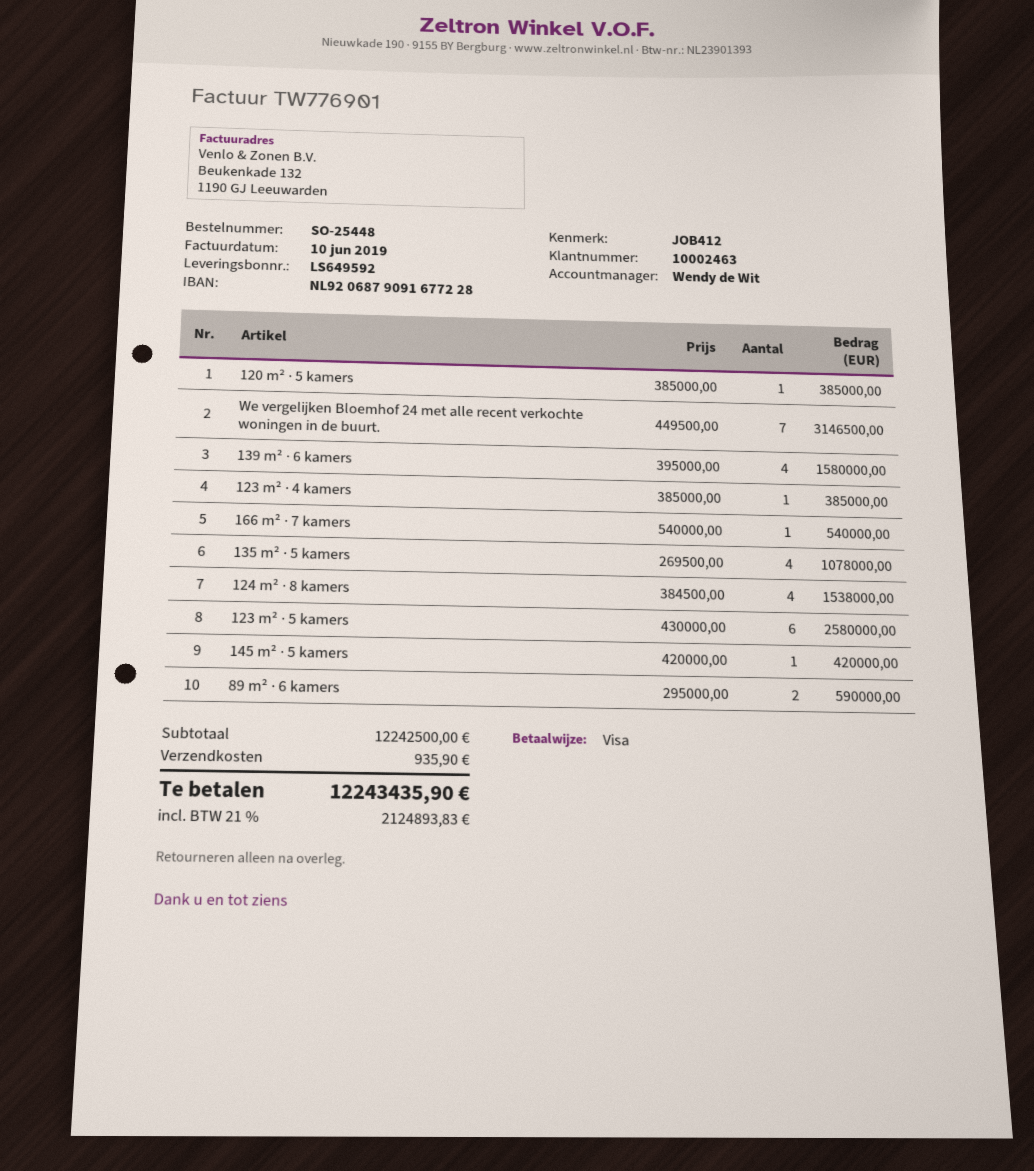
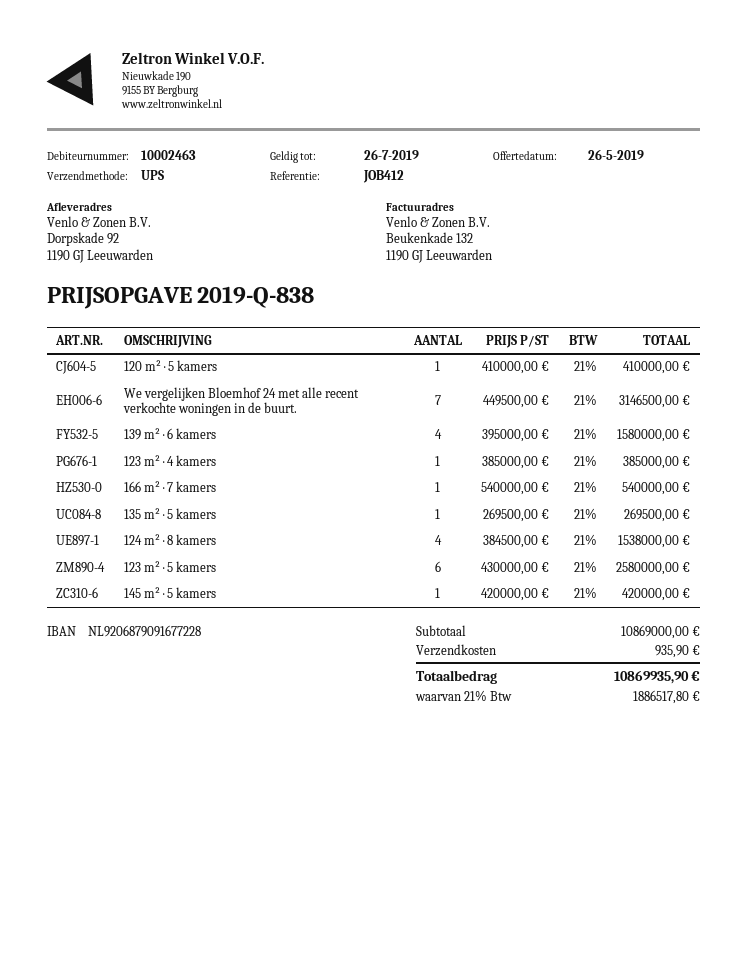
120 m² · 5 kamers: 1 x 385000.00 = 385000.00 -> 1 x 410000.00 = 410000.00
135 m² · 5 kamers: 4 x 269500.00 = 1078000.00 -> 1 x 269500.00 = 269500.00
89 m² · 6 kamers: 2 x 295000.00 = 590000.00 -> none
subtotal: 12242500.00 -> 10869000.00
tax: 21% = 2124893.83 -> 21% = 1886517.80
total: 12243435.90 -> 10869935.90

